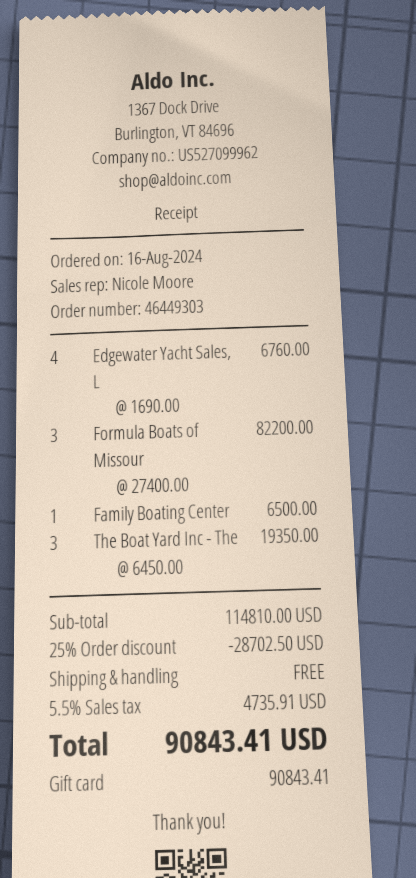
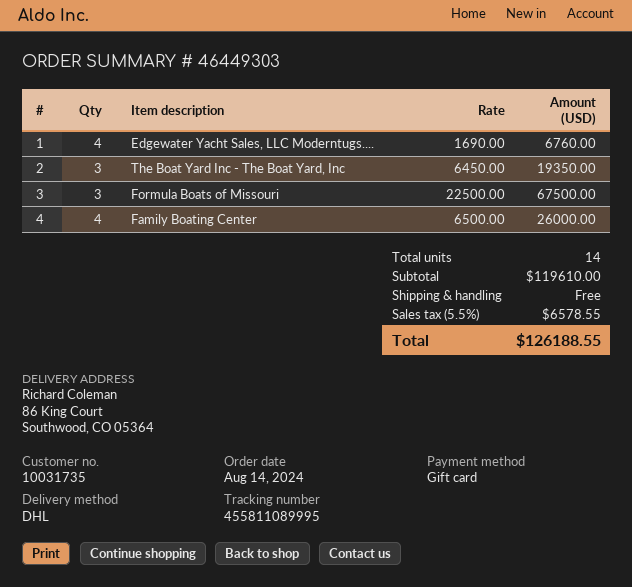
order date: 2024-08-16 -> 2024-08-14
Formula Boats of Missour: 3 x 27400.00 = 82200.00 -> 3 x 22500.00 = 67500.00
Family Boating Center: 1 x 6500.00 = 6500.00 -> 4 x 6500.00 = 26000.00
subtotal: 114810.00 -> 119610.00
discount: 25% = 28702.50 -> none
tax: 5.5% = 4735.91 -> 5.5% = 6578.55
total: 90843.41 -> 126188.55

